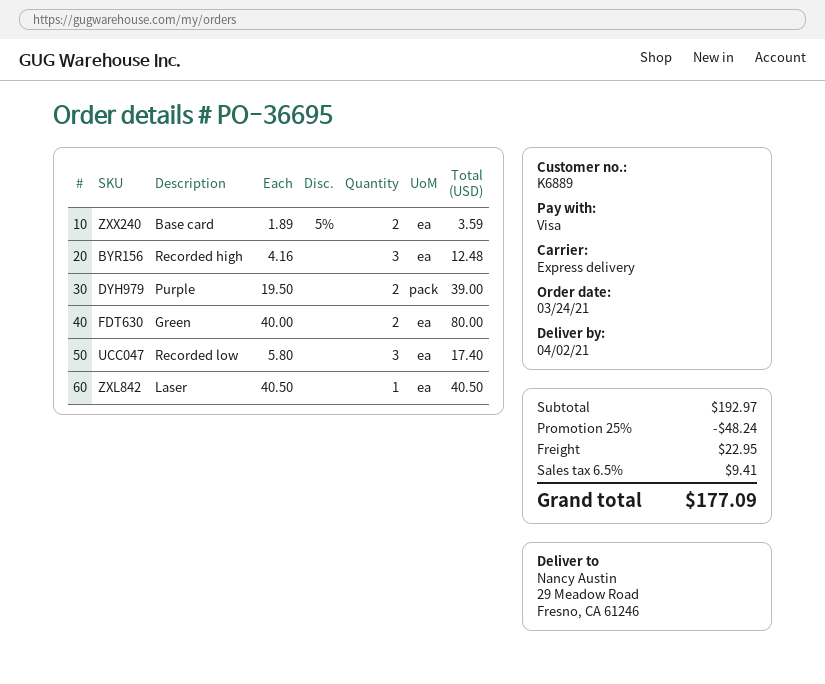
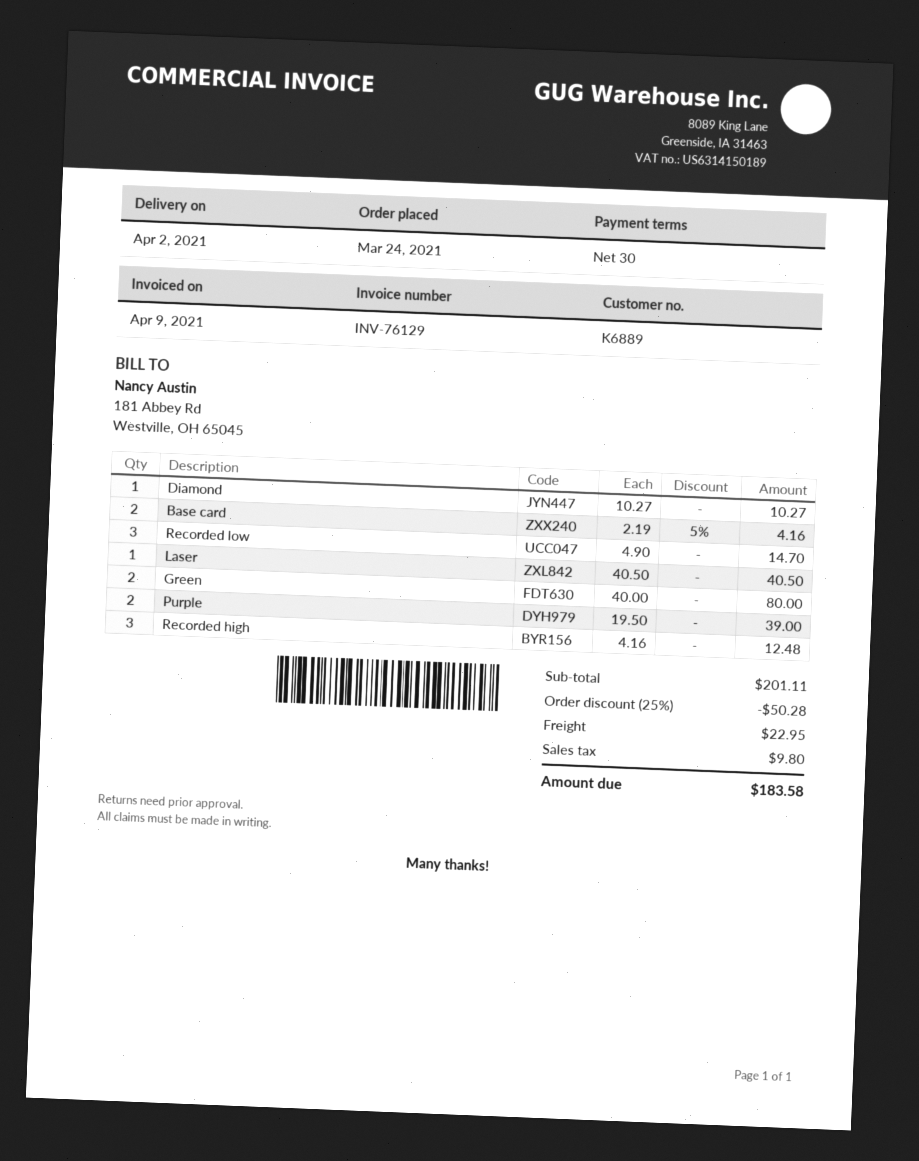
Base card: 2 x 1.89 - 5% = 3.59 -> 2 x 2.19 - 5% = 4.16
Recorded low: 3 x 5.80 = 17.40 -> 3 x 4.90 = 14.70
Diamond: none -> 1 x 10.27 = 10.27
subtotal: 192.97 -> 201.11
discount: 25% = 48.24 -> 25% = 50.28
tax: 9.41 -> 9.80
total: 177.09 -> 183.58

